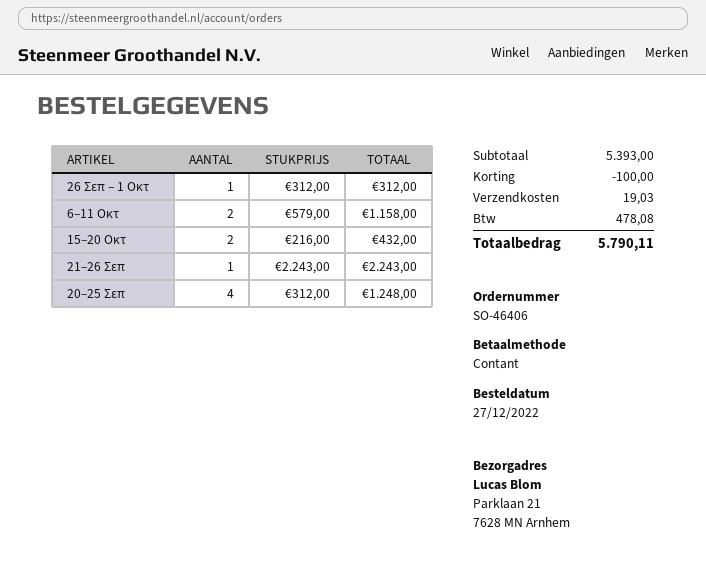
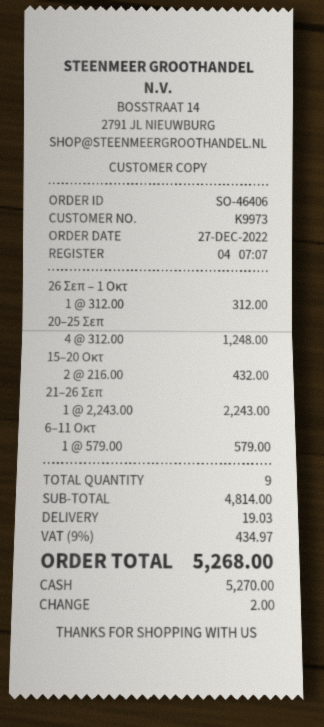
6–11 Οκτ: 2 x 579.00 = 1158.00 -> 1 x 579.00 = 579.00
subtotal: 5393.00 -> 4814.00
discount: 100.00 -> none
tax: 478.08 -> 434.97
total: 5790.11 -> 5268.00

